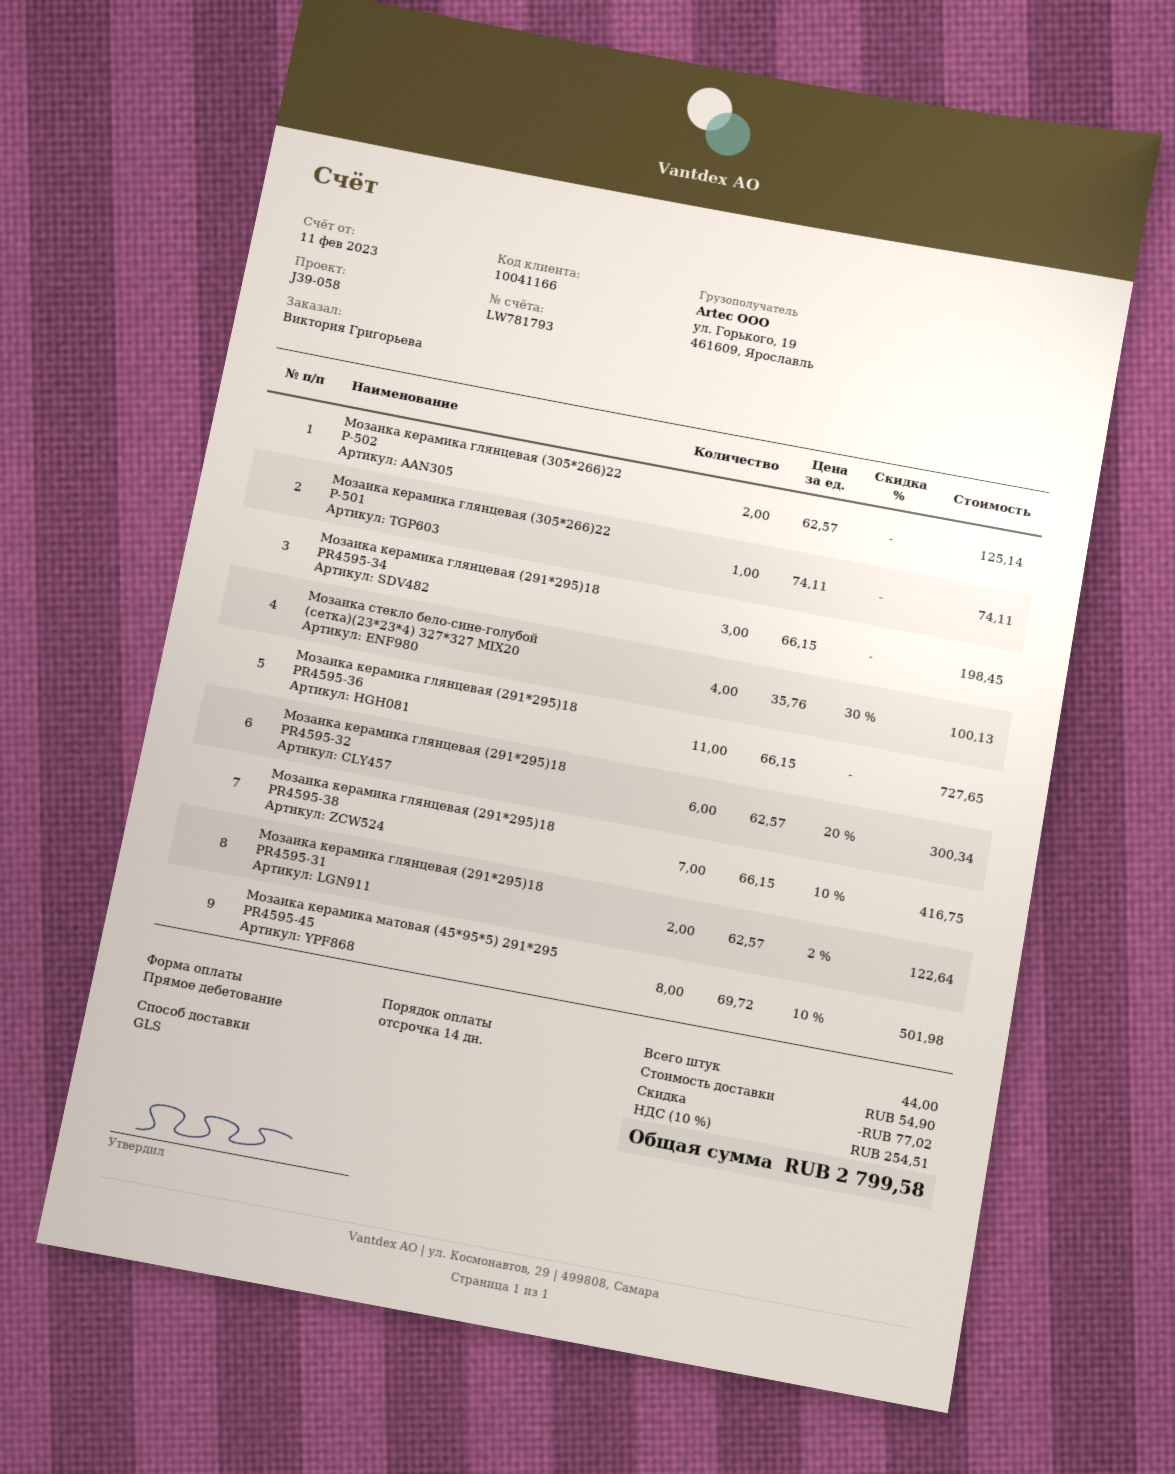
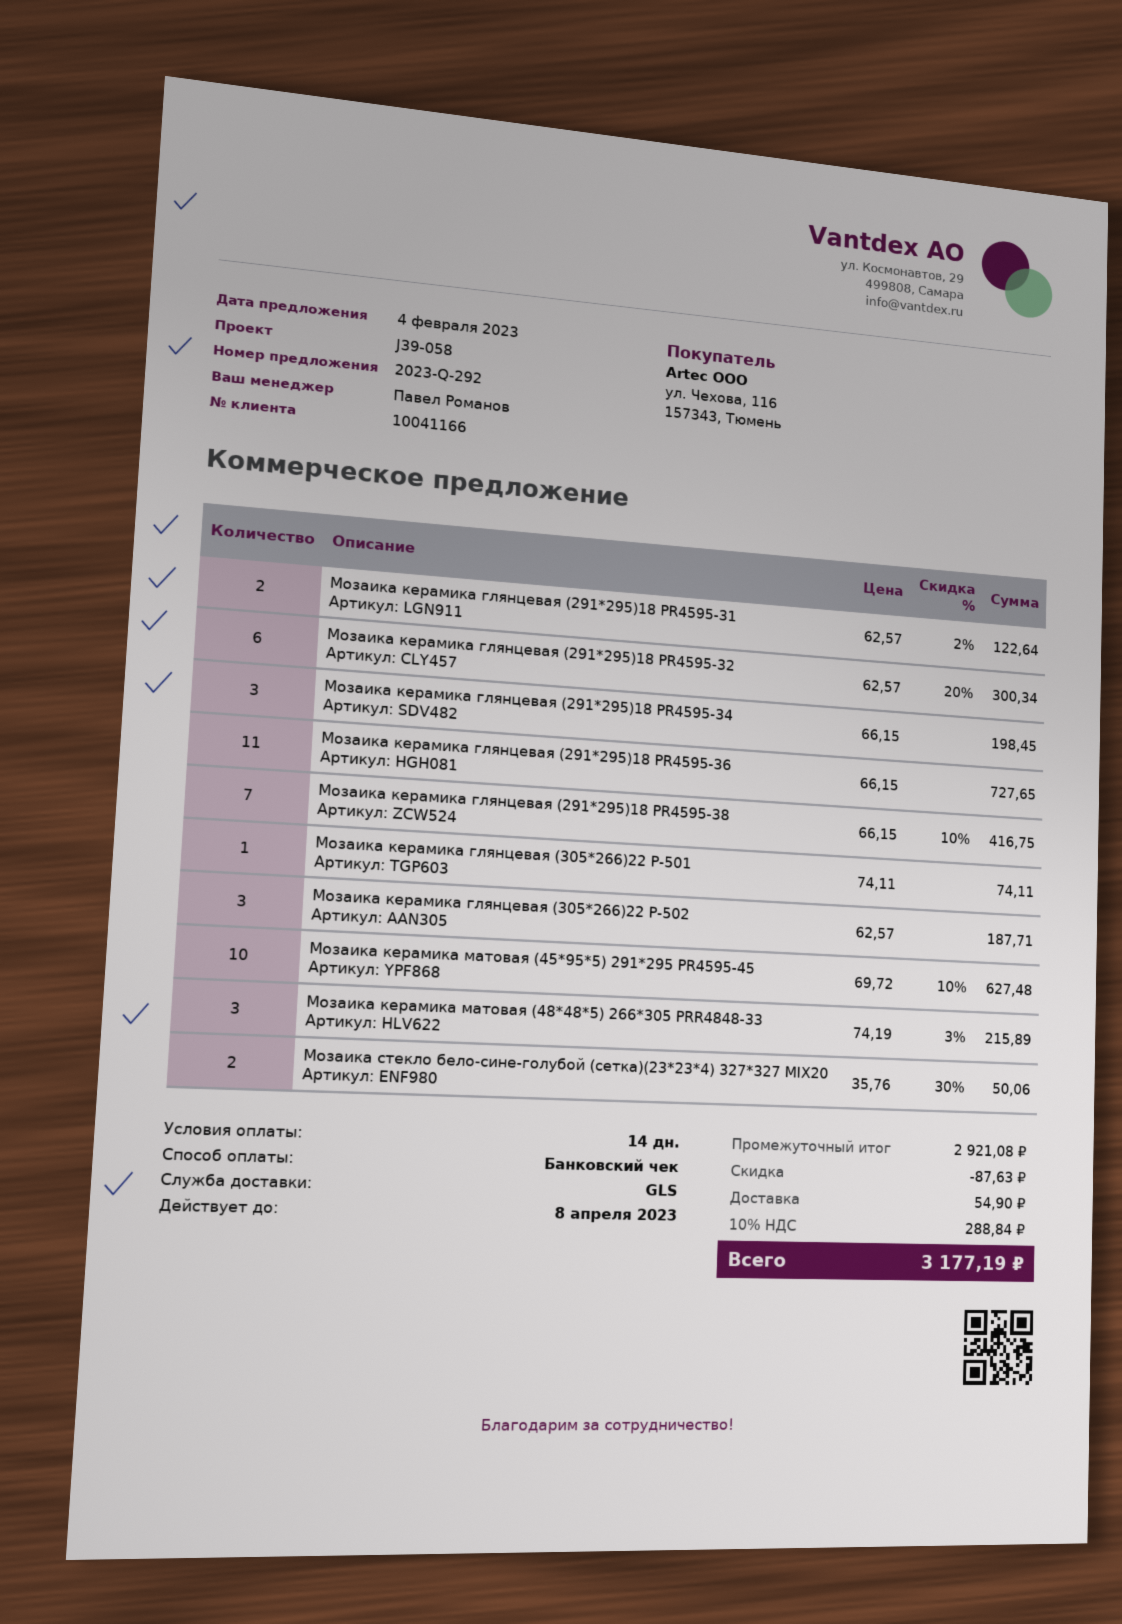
payment method: direct debit -> cheque
Мозаика керамика глянцевая (305*266)22 P-502: 2 x 62.57 = 125.14 -> 3 x 62.57 = 187.71
Мозаика стекло бело-сине-голубой (сетка)(23*23*4) 327*327 MIX20: 4 x 35.76 - 30% = 100.13 -> 2 x 35.76 - 30% = 50.06
Мозаика керамика матовая (45*95*5) 291*295 PR4595-45: 8 x 69.72 - 10% = 501.98 -> 10 x 69.72 - 10% = 627.48
Мозаика керамика матовая (48*48*5) 266*305 PRR4848-33: none -> 3 x 74.19 - 3% = 215.89
discount: 77.02 -> 87.63
tax: 10% = 254.51 -> 10% = 288.84
total: 2799.58 -> 3177.19

